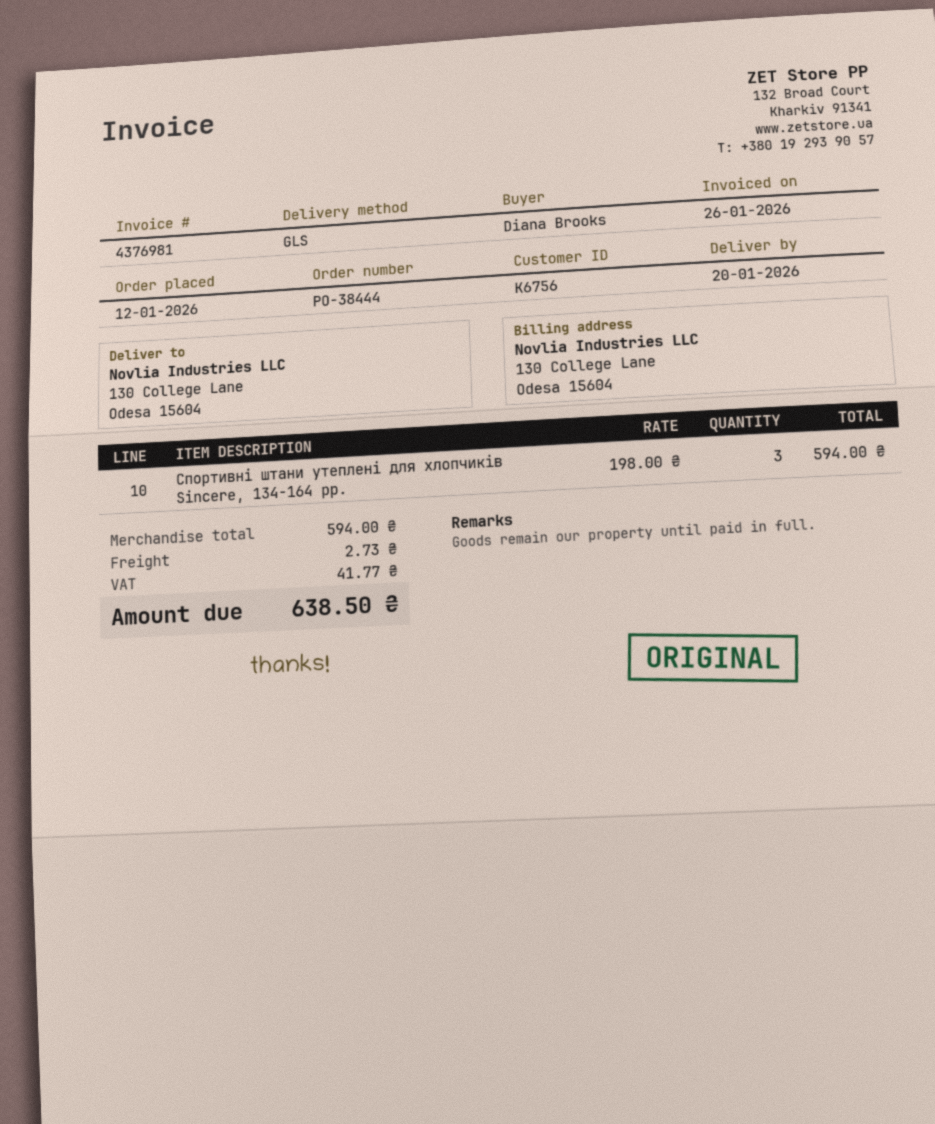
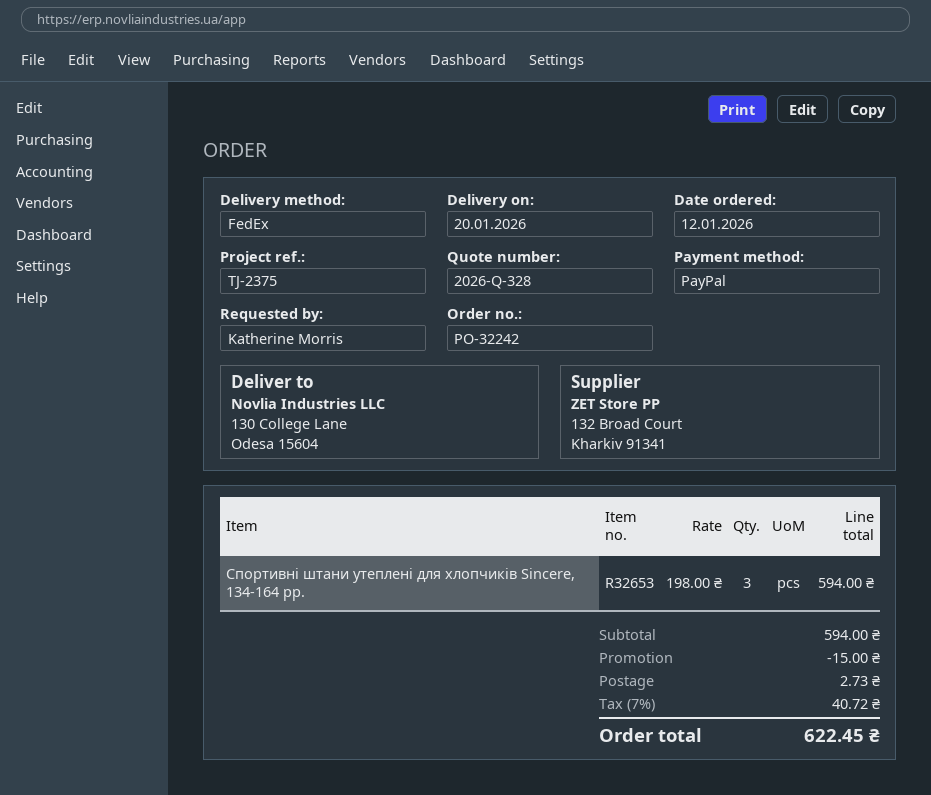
order number: PO-38444 -> PO-32242
ordered by: Diana Brooks -> Katherine Morris
shipping method: GLS -> FedEx
discount: none -> 15.00
tax: 41.77 -> 40.72
total: 638.50 -> 622.45

